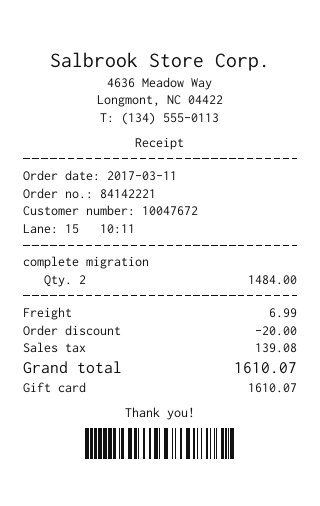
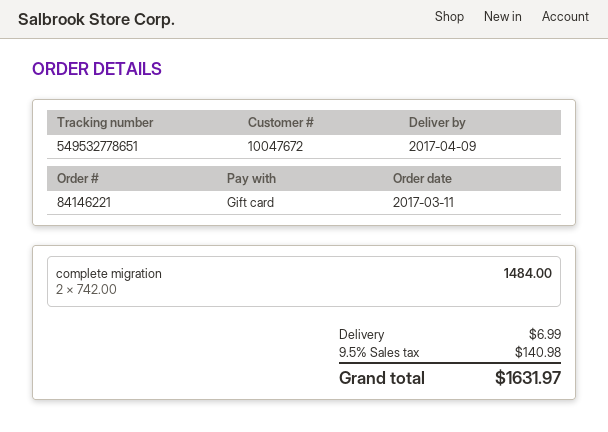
order number: 84142221 -> 84146221
discount: 20.00 -> none
tax: 139.08 -> 140.98
total: 1610.07 -> 1631.97

